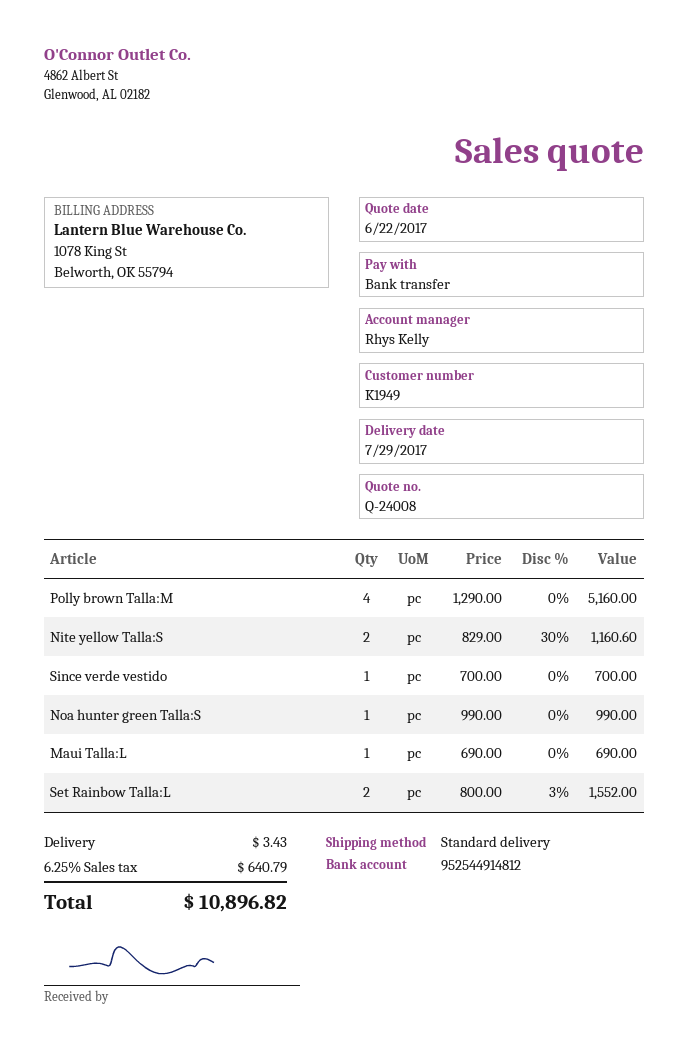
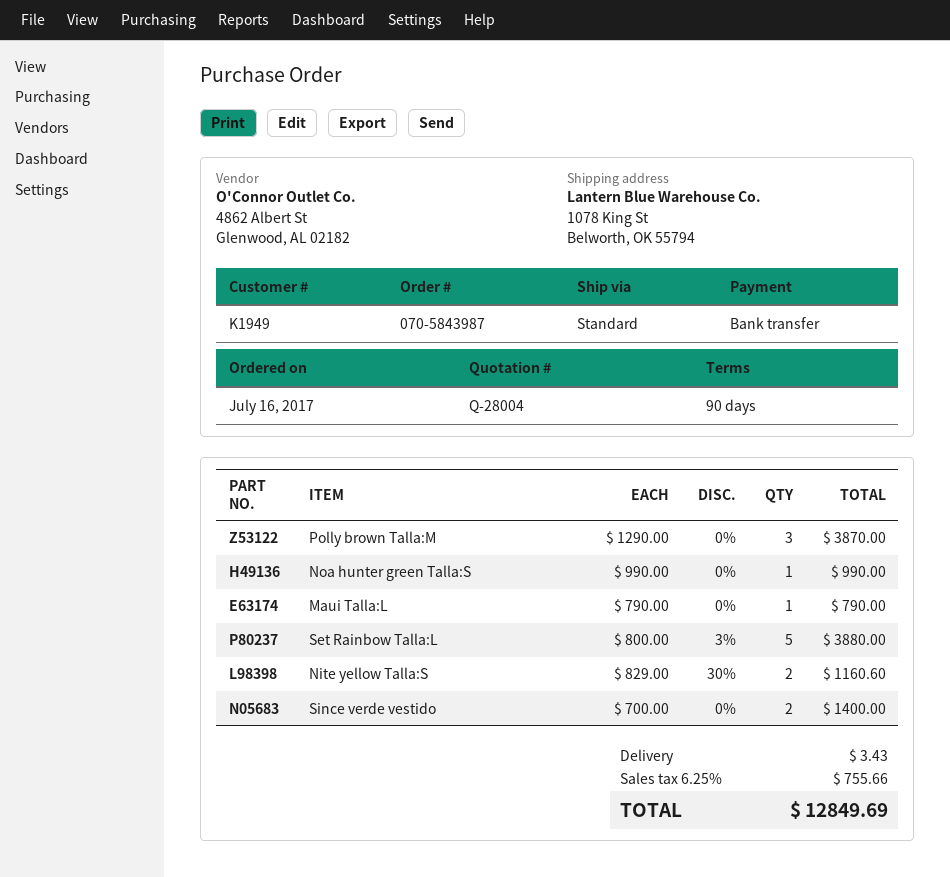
quote number: Q-24008 -> Q-28004
Polly brown Talla:M: 4 x 1290.00 = 5160.00 -> 3 x 1290.00 = 3870.00
Since verde vestido: 1 x 700.00 = 700.00 -> 2 x 700.00 = 1400.00
Maui Talla:L: 1 x 690.00 = 690.00 -> 1 x 790.00 = 790.00
Set Rainbow Talla:L: 2 x 800.00 - 3% = 1552.00 -> 5 x 800.00 - 3% = 3880.00
tax: 6.25% = 640.79 -> 6.25% = 755.66
total: 10896.82 -> 12849.69

